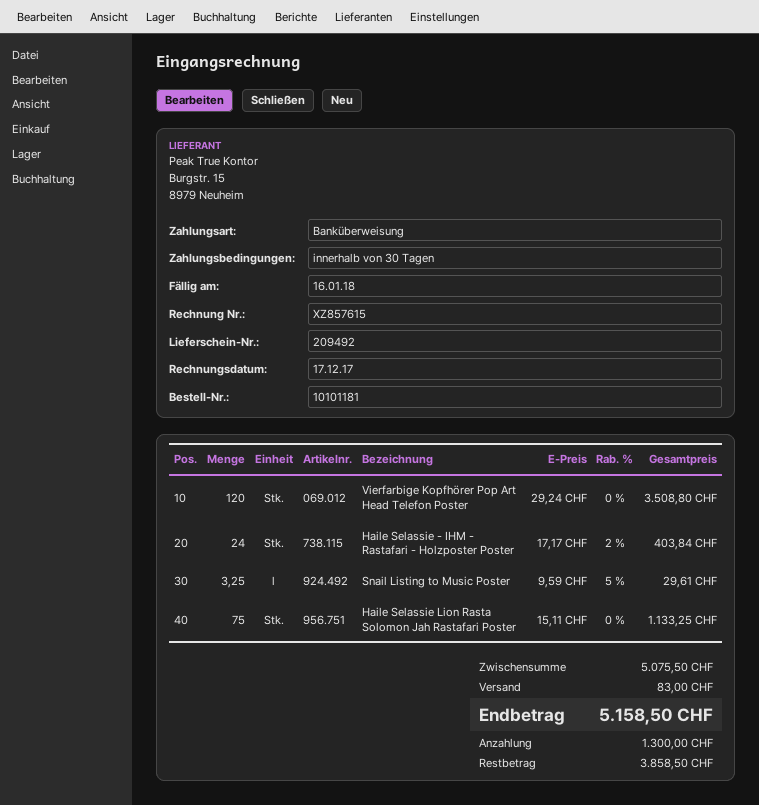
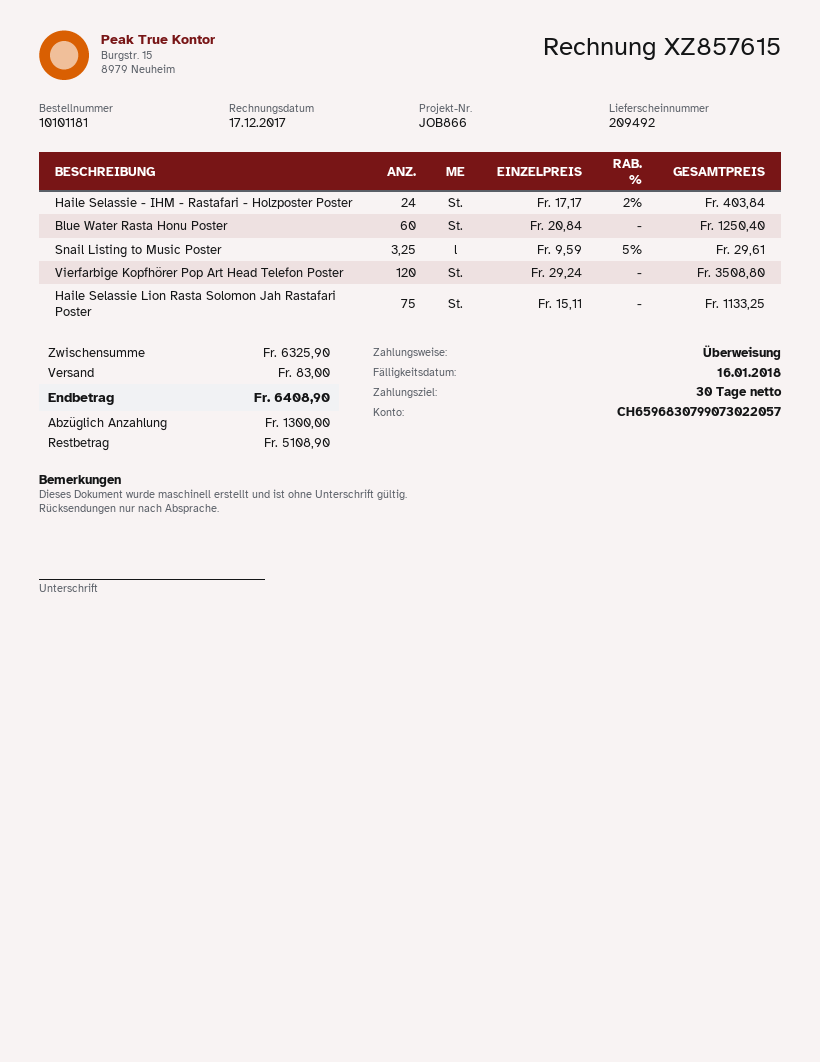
Blue Water Rasta Honu Poster: none -> 60 x 20.84 = 1250.40
subtotal: 5075.50 -> 6325.90
total: 5158.50 -> 6408.90
balance: 3858.50 -> 5108.90

